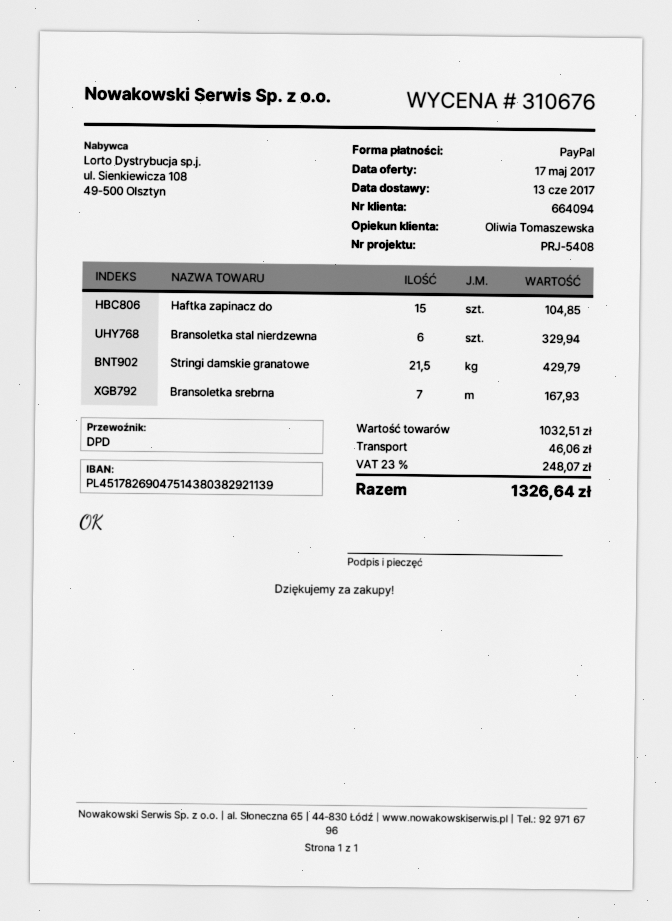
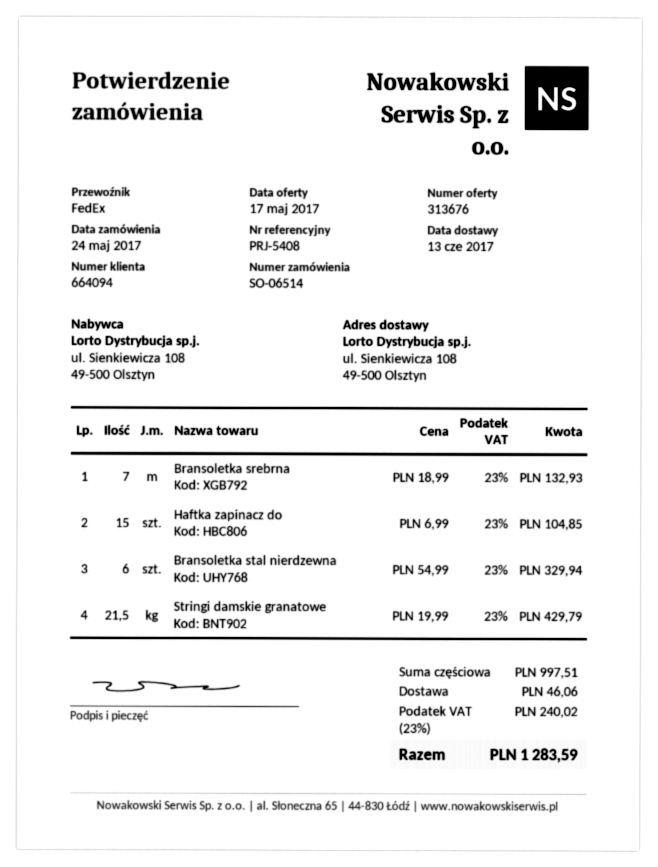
quote number: 310676 -> 313676
shipping method: DPD -> FedEx
Bransoletka srebrna: 7 for 167.93 -> 7 for 132.93
subtotal: 1032.51 -> 997.51
tax: 23% = 248.07 -> 23% = 240.02
total: 1326.64 -> 1283.59

